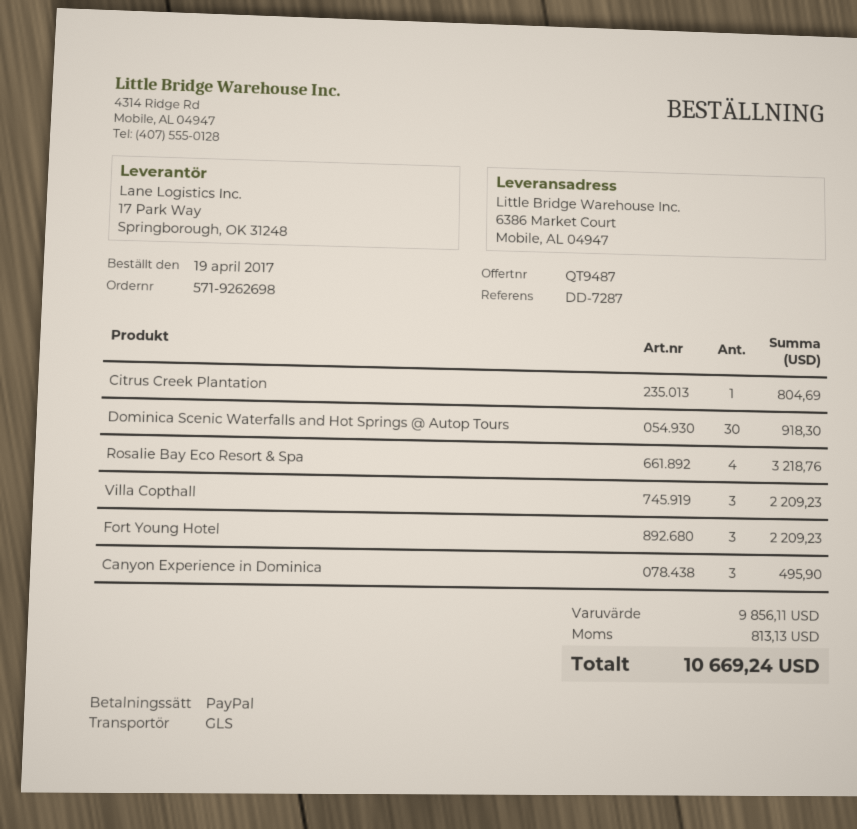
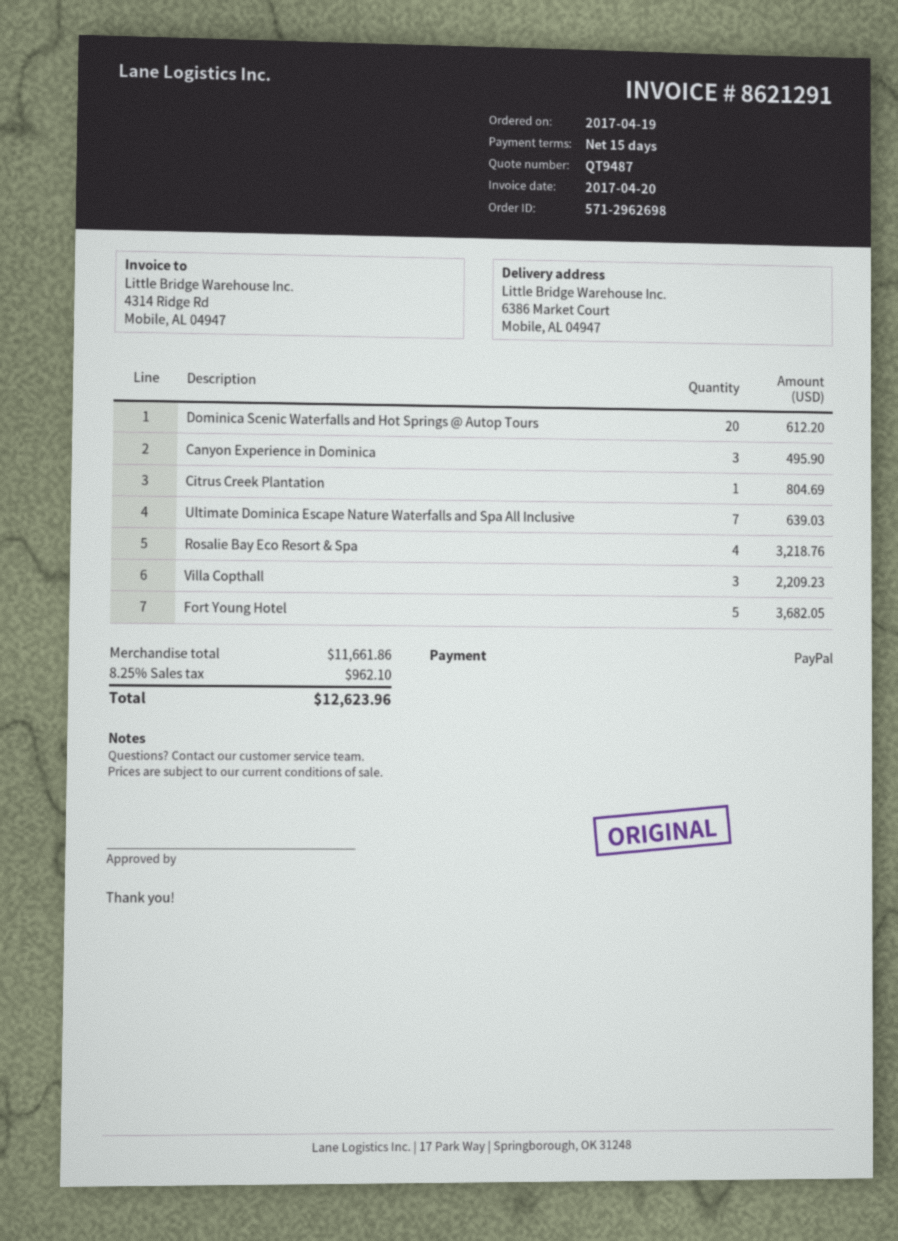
order number: 571-9262698 -> 571-2962698
Dominica Scenic Waterfalls and Hot Springs @ Autop Tours: 30 for 918.30 -> 20 for 612.20
Fort Young Hotel: 3 for 2209.23 -> 5 for 3682.05
Ultimate Dominica Escape Nature Waterfalls and Spa All Inclusive: none -> 7 for 639.03
subtotal: 9856.11 -> 11661.86
tax: 813.13 -> 962.10
total: 10669.24 -> 12623.96

